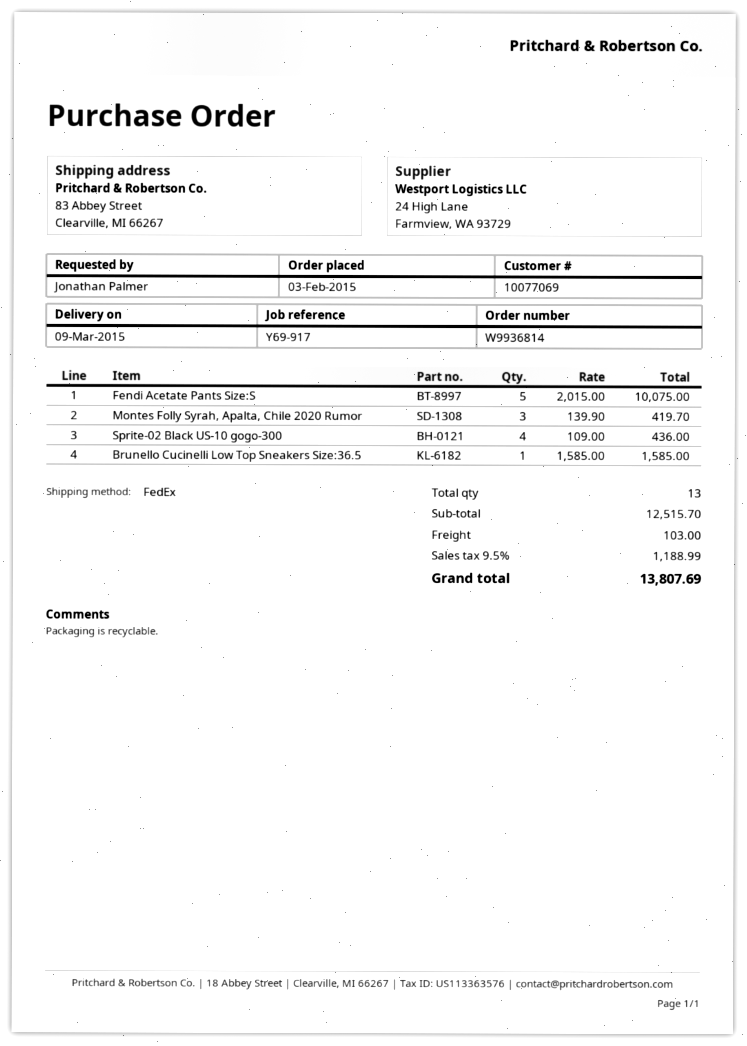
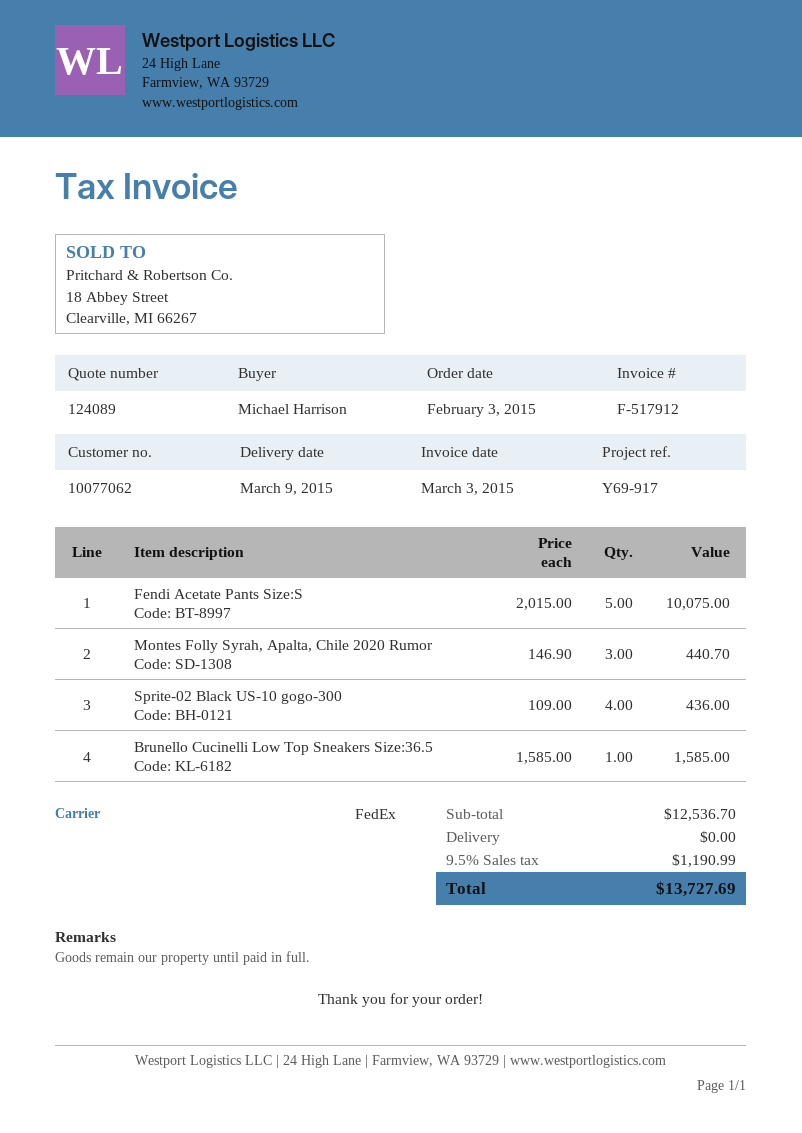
customer number: 10077069 -> 10077062
ordered by: Jonathan Palmer -> Michael Harrison
Montes Folly Syrah, Apalta, Chile 2020 Rumor: 3 x 139.90 = 419.70 -> 3 x 146.90 = 440.70
subtotal: 12515.70 -> 12536.70
shipping: 103.00 -> 0.00
tax: 9.5% = 1188.99 -> 9.5% = 1190.99
total: 13807.69 -> 13727.69

